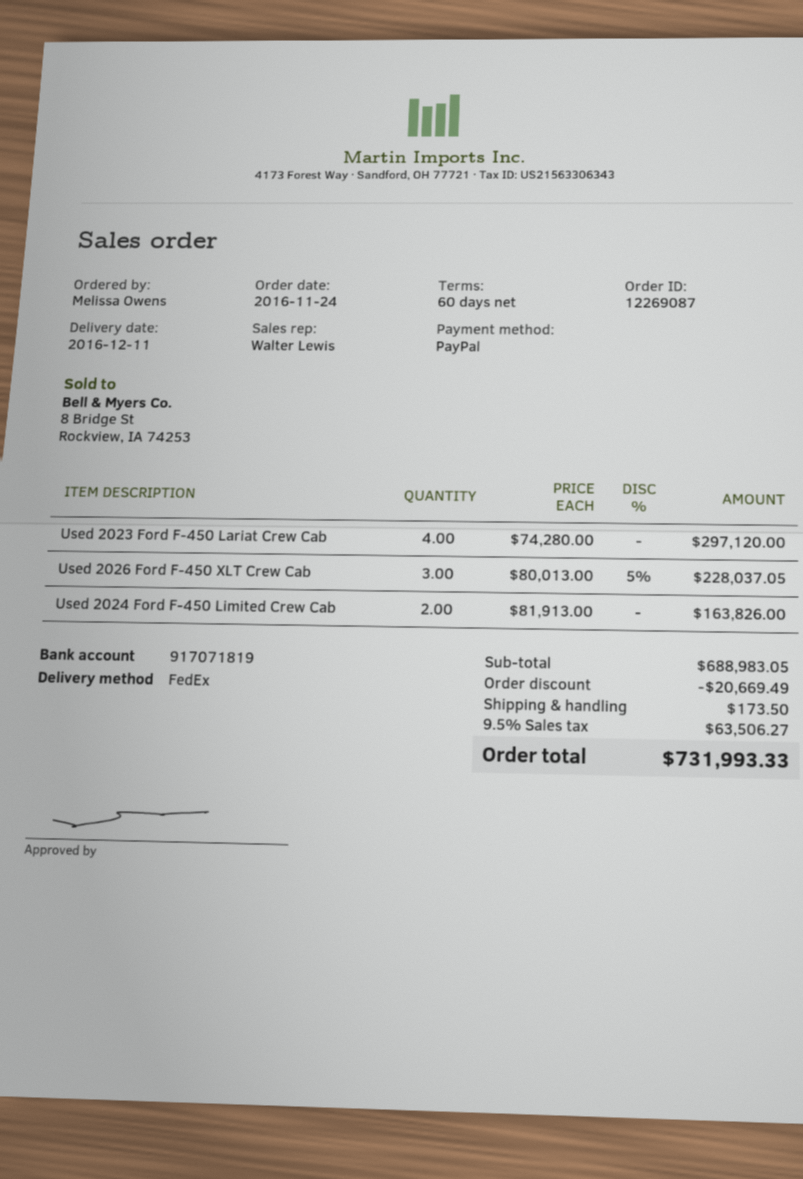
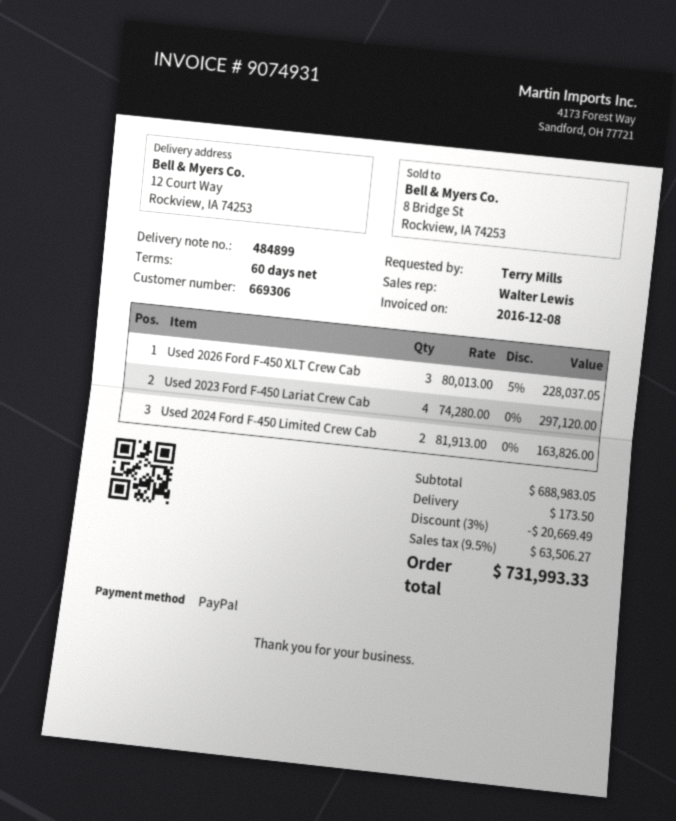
ordered by: Melissa Owens -> Terry Mills

